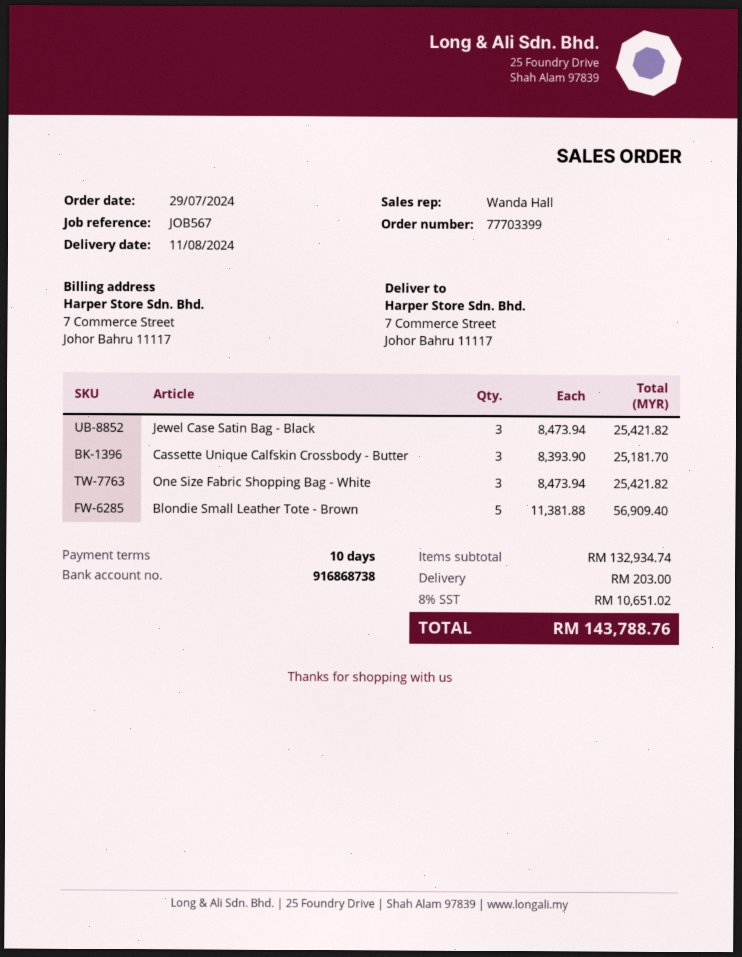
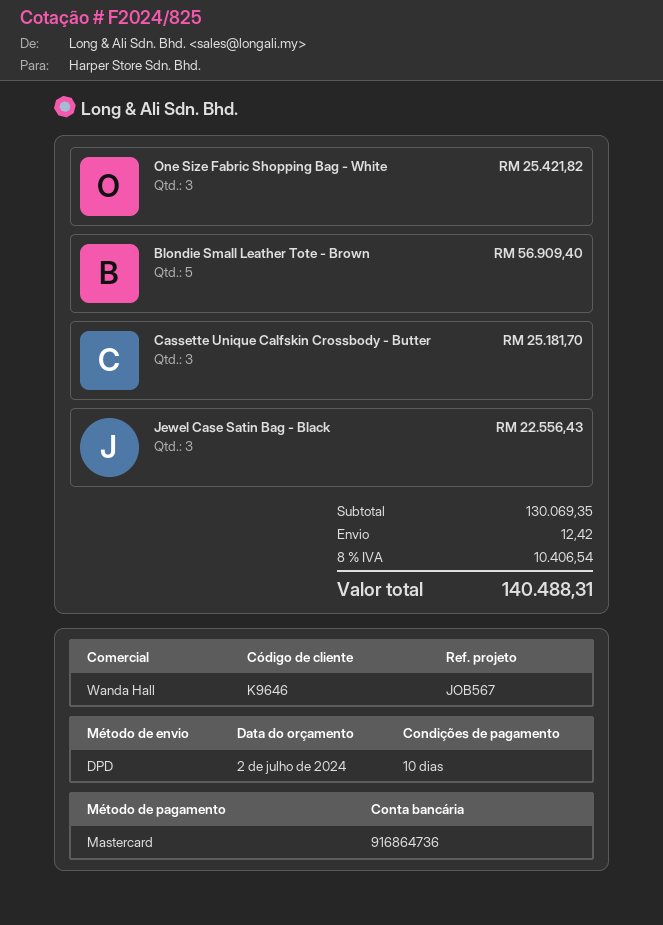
bank account: 916868738 -> 916864736
Jewel Case Satin Bag - Black: 3 for 25421.82 -> 3 for 22556.43
subtotal: 132934.74 -> 130069.35
shipping: 203.00 -> 12.42
tax: 8% = 10651.02 -> 8% = 10406.54
total: 143788.76 -> 140488.31

